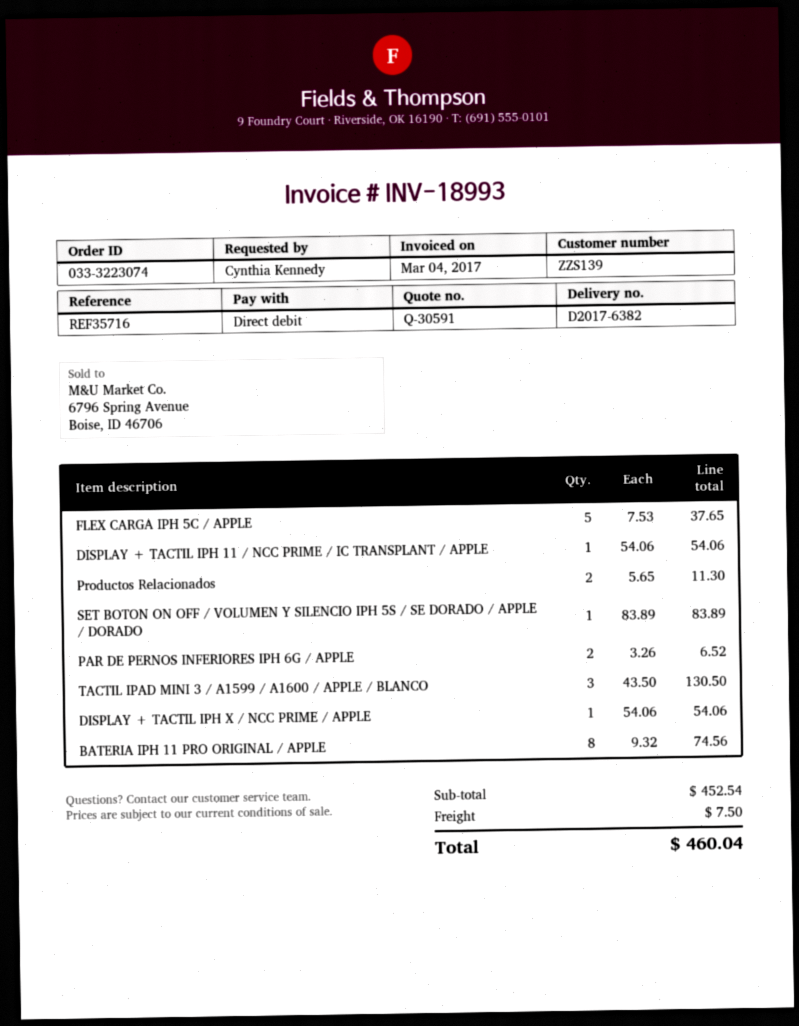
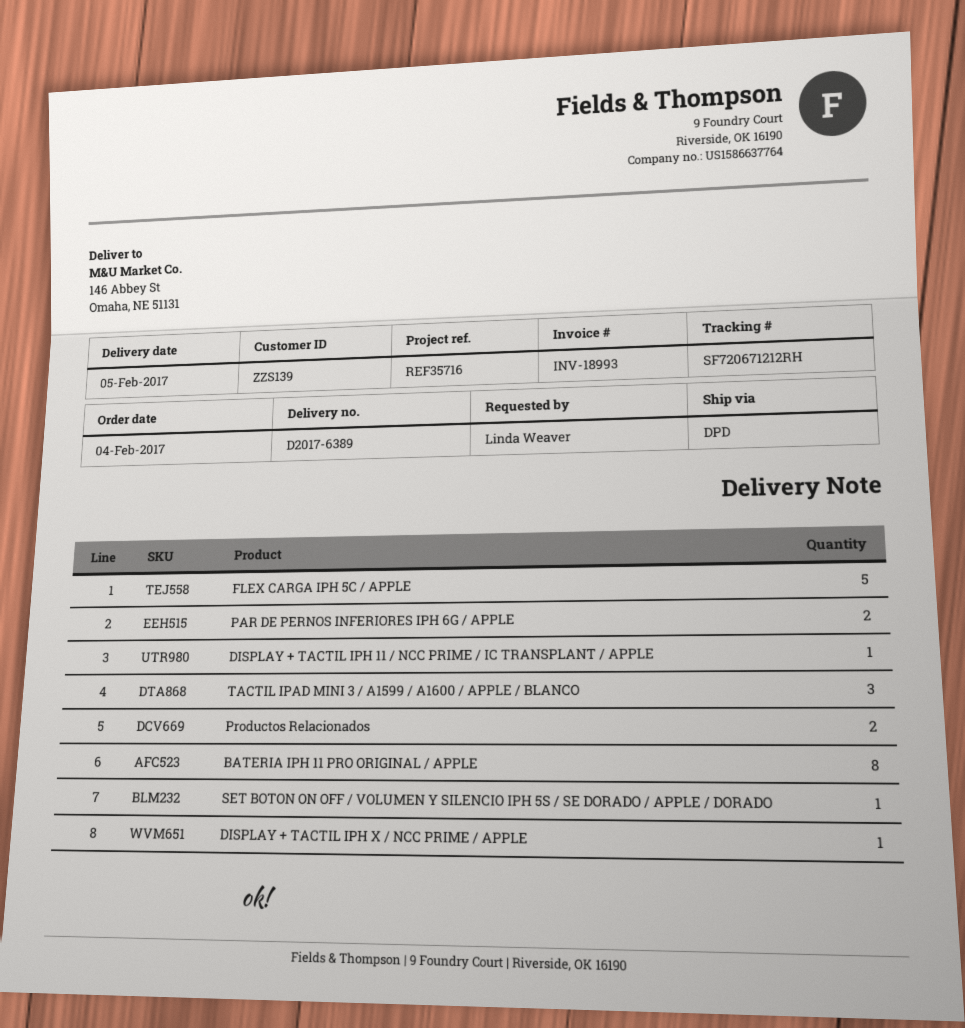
delivery note number: D2017-6382 -> D2017-6389
ordered by: Cynthia Kennedy -> Linda Weaver

